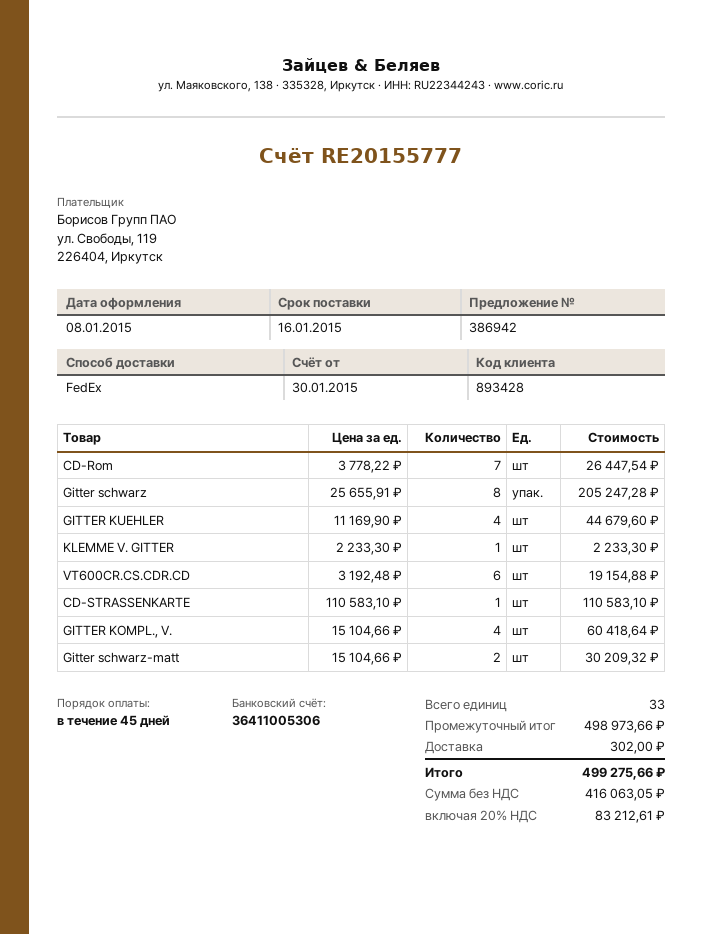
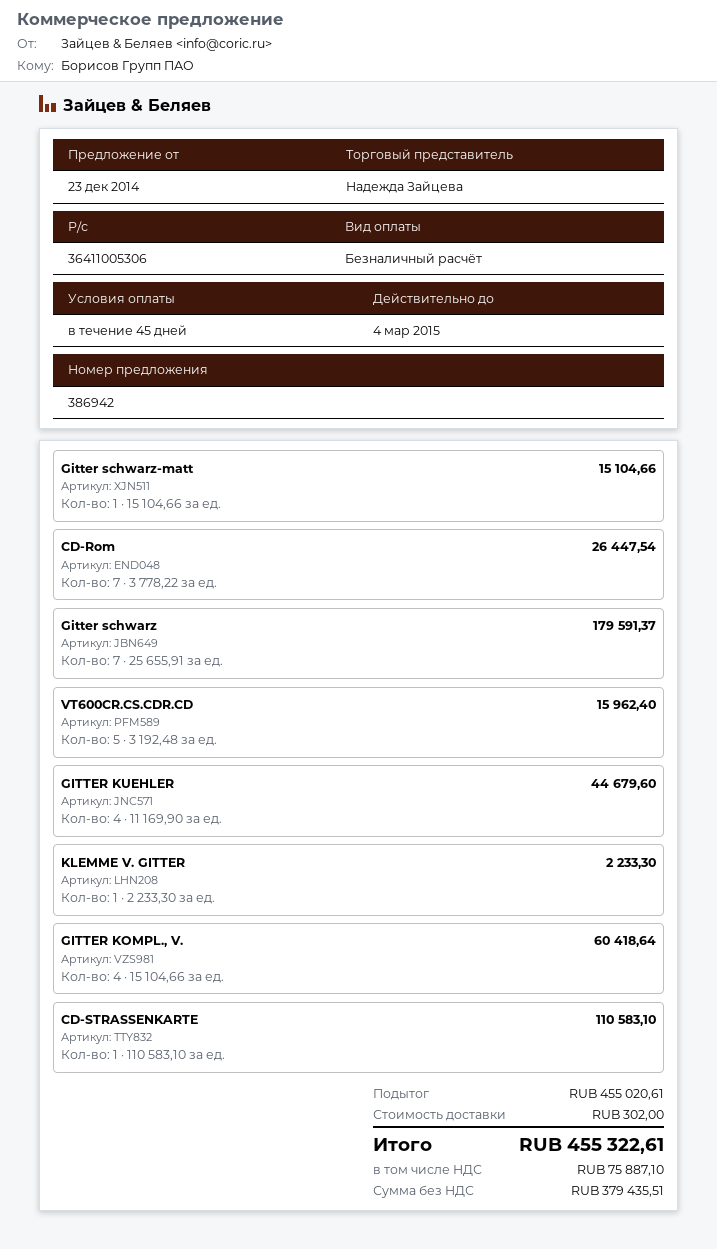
Gitter schwarz: 8 x 25655.91 = 205247.28 -> 7 x 25655.91 = 179591.37
VT600CR.CS.CDR.CD: 6 x 3192.48 = 19154.88 -> 5 x 3192.48 = 15962.40
Gitter schwarz-matt: 2 x 15104.66 = 30209.32 -> 1 x 15104.66 = 15104.66
subtotal: 498973.66 -> 455020.61
net: 416063.05 -> 379435.51
tax: 83212.61 -> 75887.10
total: 499275.66 -> 455322.61

